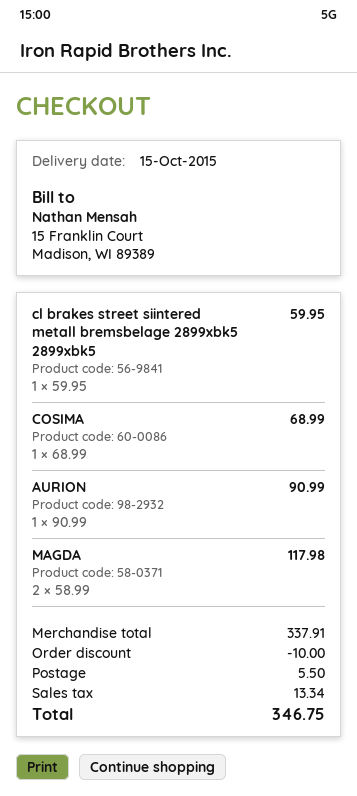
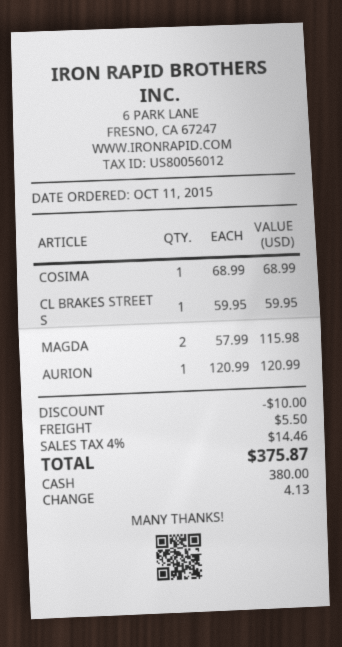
AURION: 1 x 90.99 = 90.99 -> 1 x 120.99 = 120.99
MAGDA: 2 x 58.99 = 117.98 -> 2 x 57.99 = 115.98
tax: 13.34 -> 14.46
total: 346.75 -> 375.87

